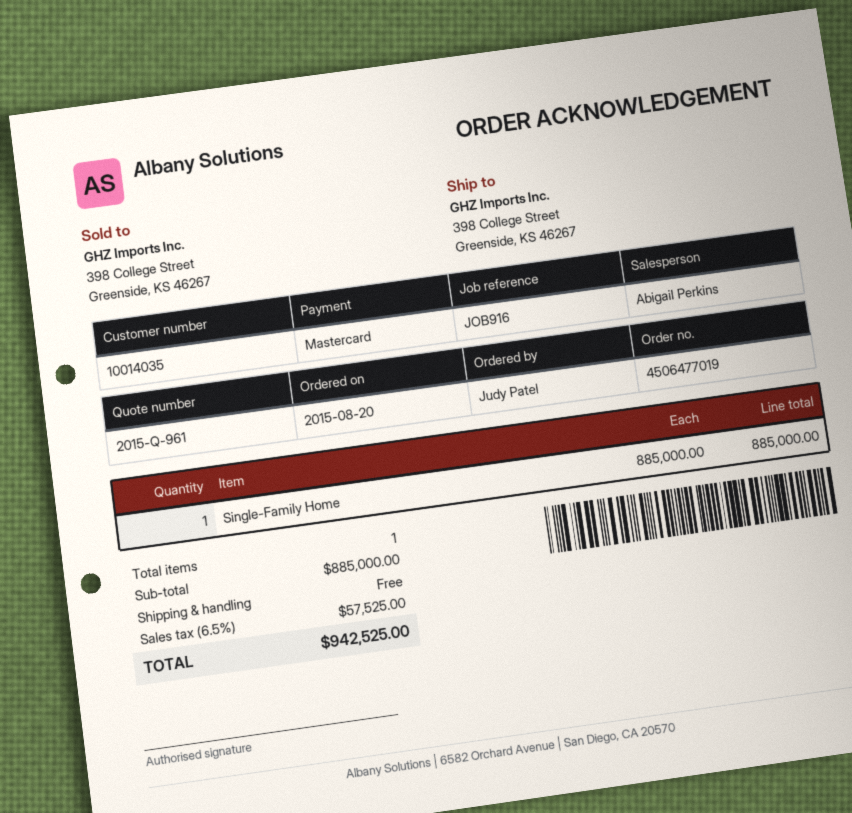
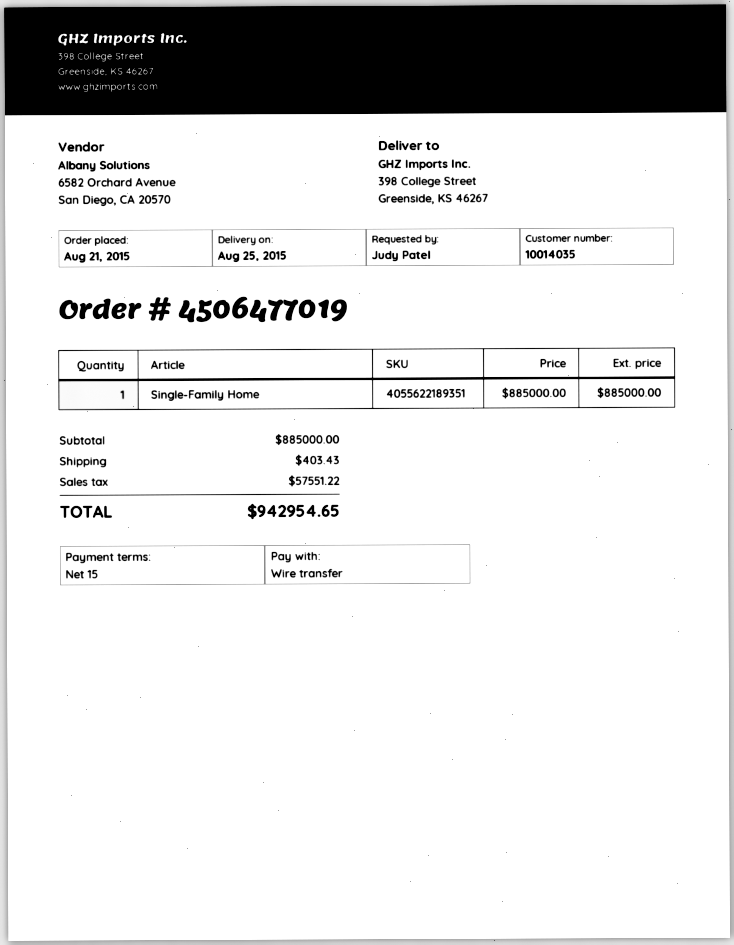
order date: 2015-08-20 -> 2015-08-21
payment method: Mastercard -> bank transfer
shipping: 0.00 -> 403.43
tax: 57525.00 -> 57551.22
total: 942525.00 -> 942954.65

